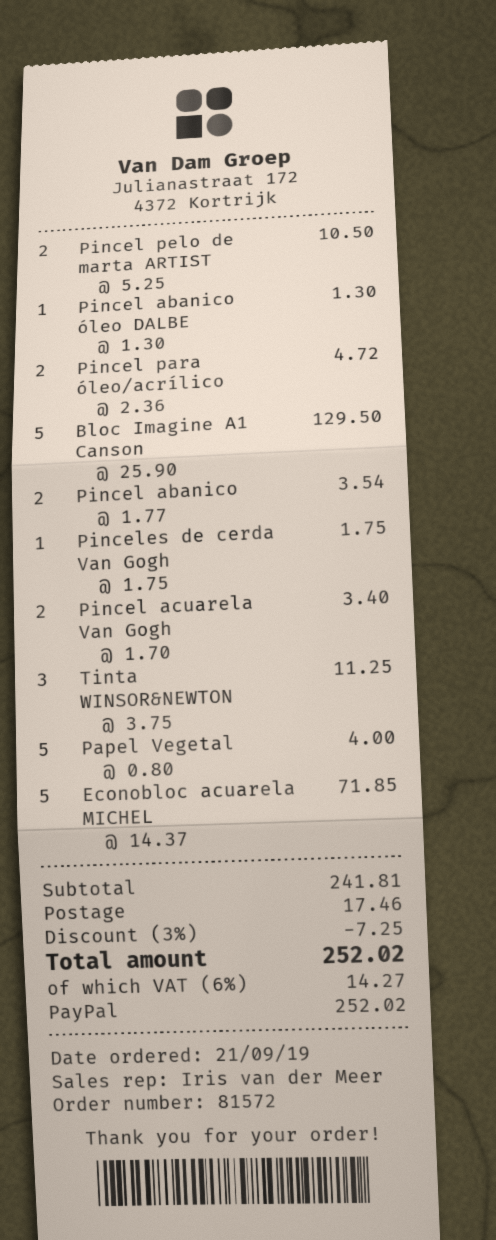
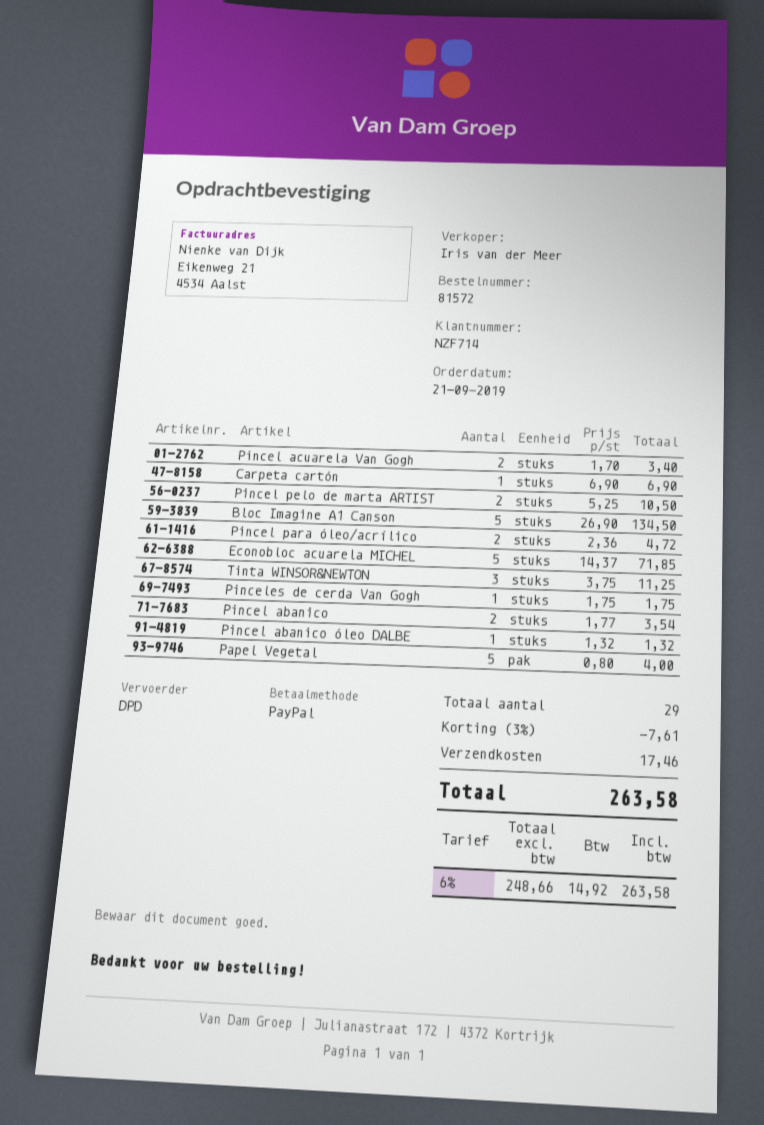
Pincel abanico óleo DALBE: 1 x 1.30 = 1.30 -> 1 x 1.32 = 1.32
Bloc Imagine A1 Canson: 5 x 25.90 = 129.50 -> 5 x 26.90 = 134.50
Carpeta cartón: none -> 1 x 6.90 = 6.90
discount: 3% = 7.25 -> 3% = 7.61
tax: 6% = 14.27 -> 6% = 14.92
total: 252.02 -> 263.58

